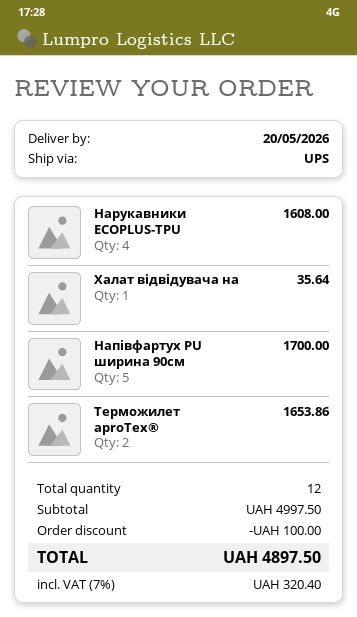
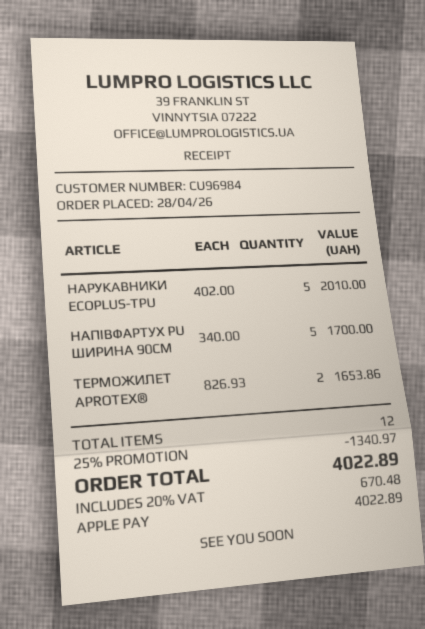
Нарукавники ECOPLUS-TPU: 4 for 1608.00 -> 5 for 2010.00
Халат відвідувача на: 1 for 35.64 -> none
discount: 100.00 -> 1340.97
tax: 7% = 320.40 -> 20% = 670.48
total: 4897.50 -> 4022.89

